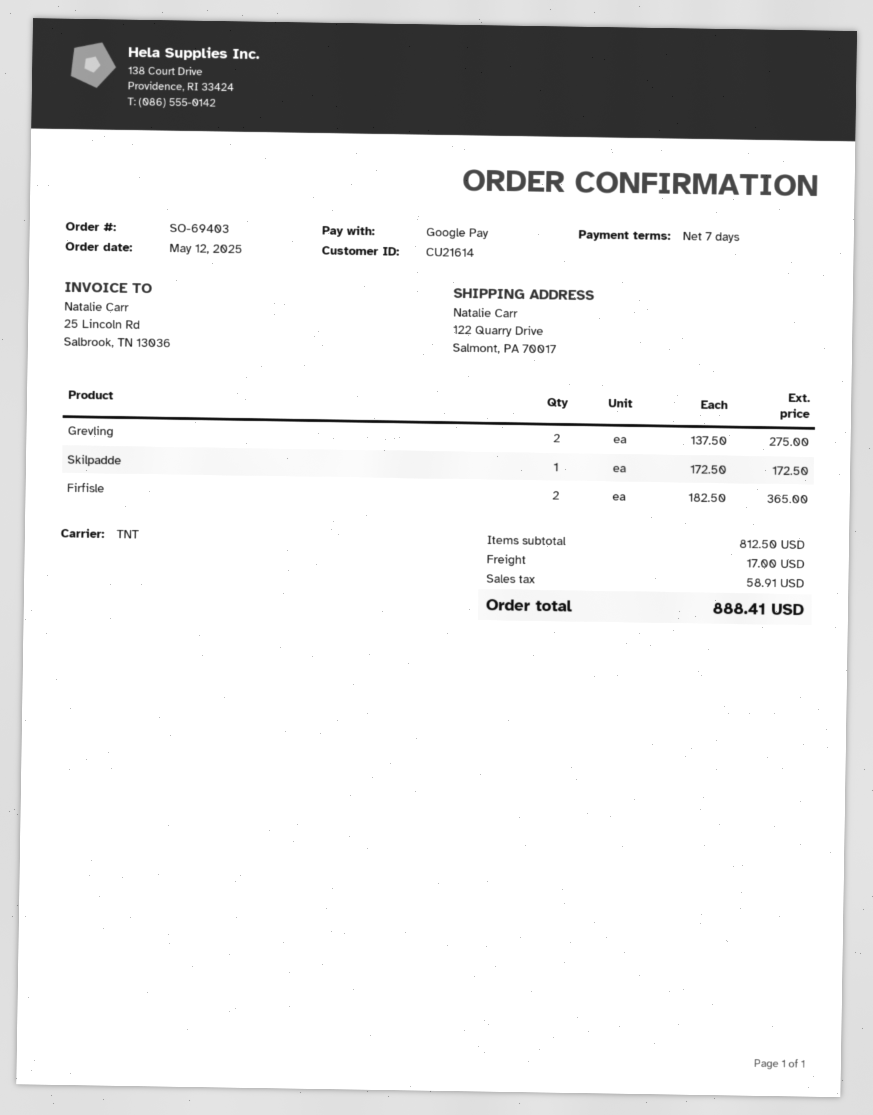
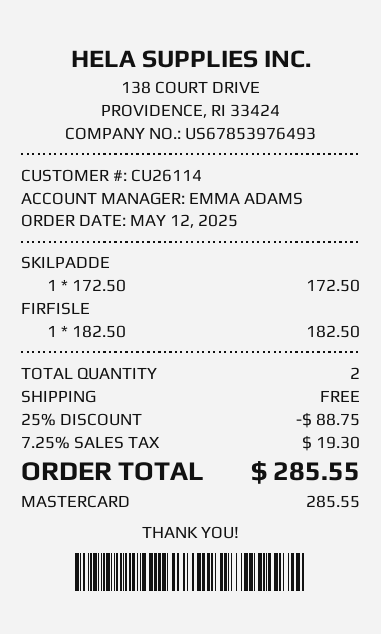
customer number: CU21614 -> CU26114
payment method: Google Pay -> Mastercard
Grevling: 2 x 137.50 = 275.00 -> none
Firfisle: 2 x 182.50 = 365.00 -> 1 x 182.50 = 182.50
discount: none -> 25% = 88.75
shipping: 17.00 -> 0.00
tax: 58.91 -> 19.30
total: 888.41 -> 285.55

